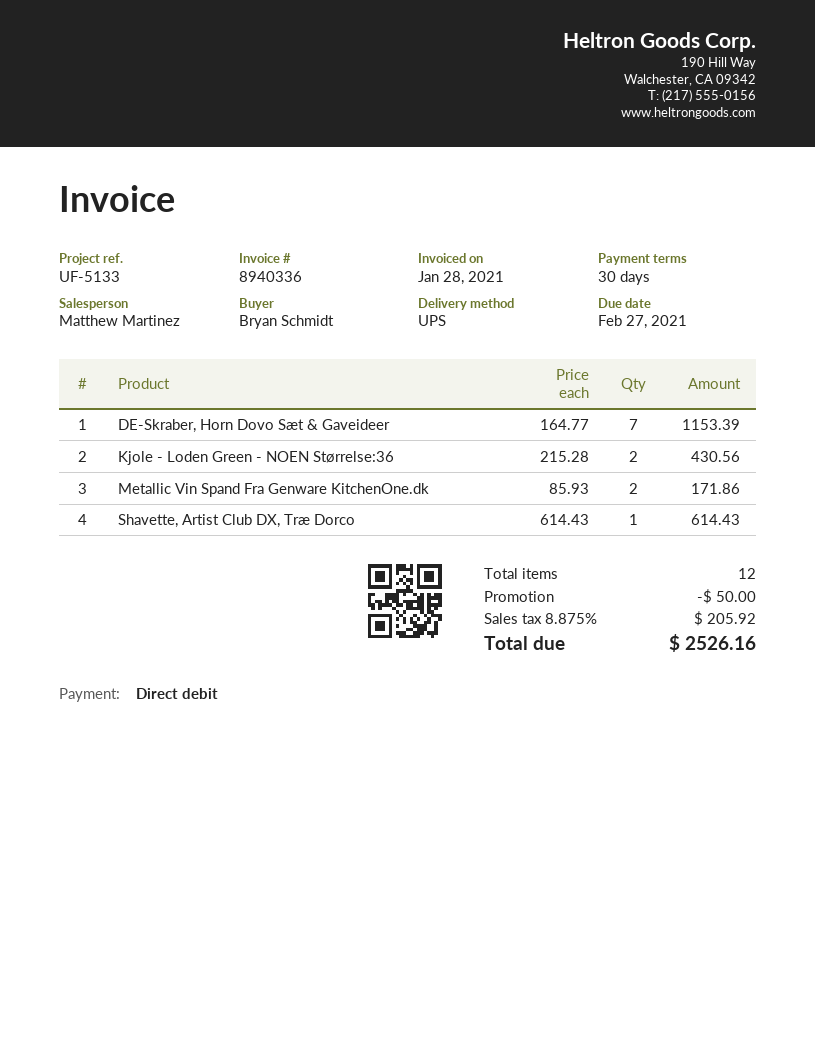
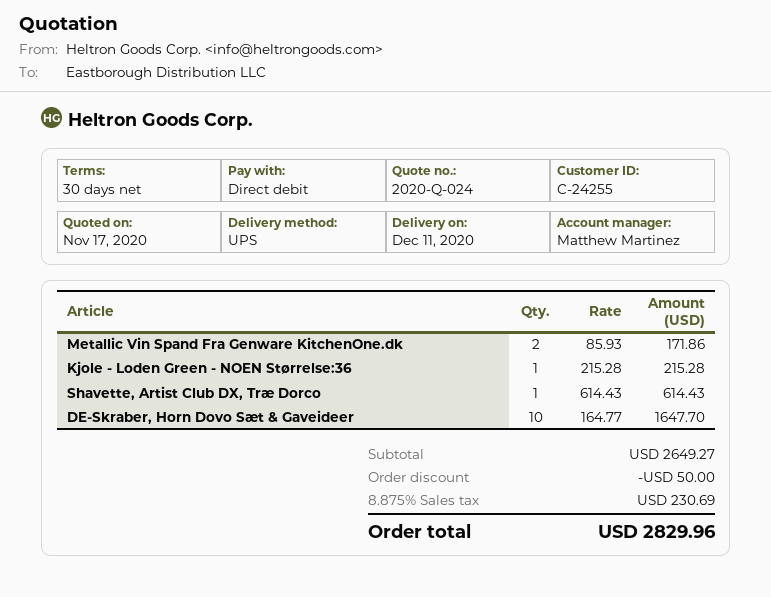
DE-Skraber, Horn Dovo Sæt & Gaveideer: 7 x 164.77 = 1153.39 -> 10 x 164.77 = 1647.70
Kjole - Loden Green - NOEN Størrelse:36: 2 x 215.28 = 430.56 -> 1 x 215.28 = 215.28
tax: 8.875% = 205.92 -> 8.875% = 230.69
total: 2526.16 -> 2829.96

